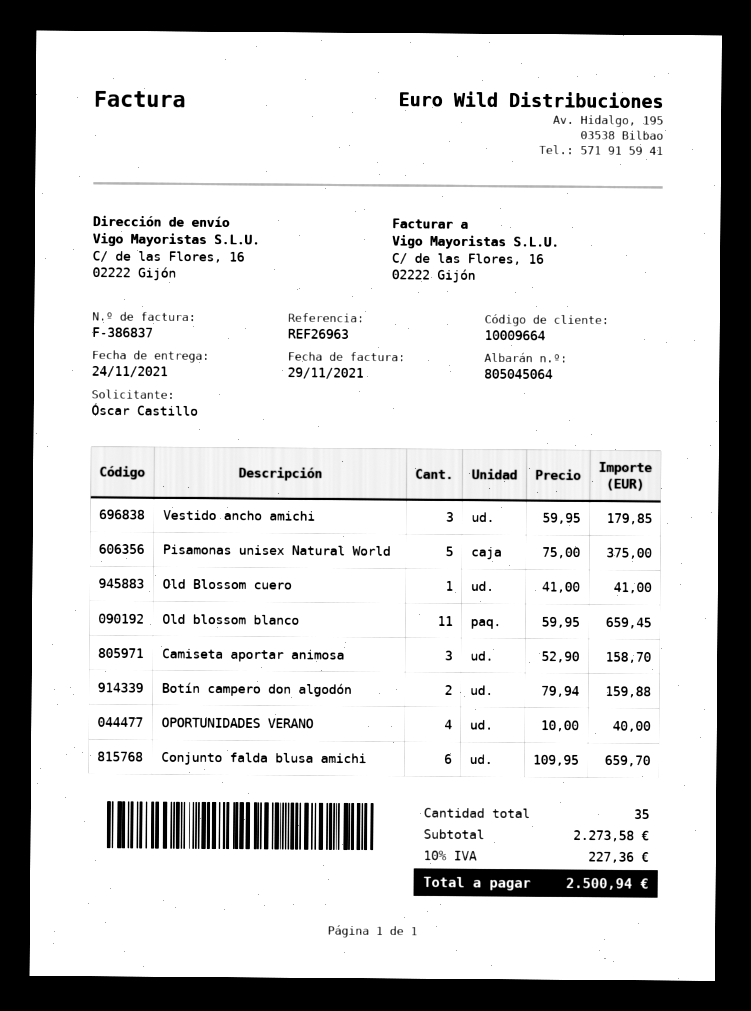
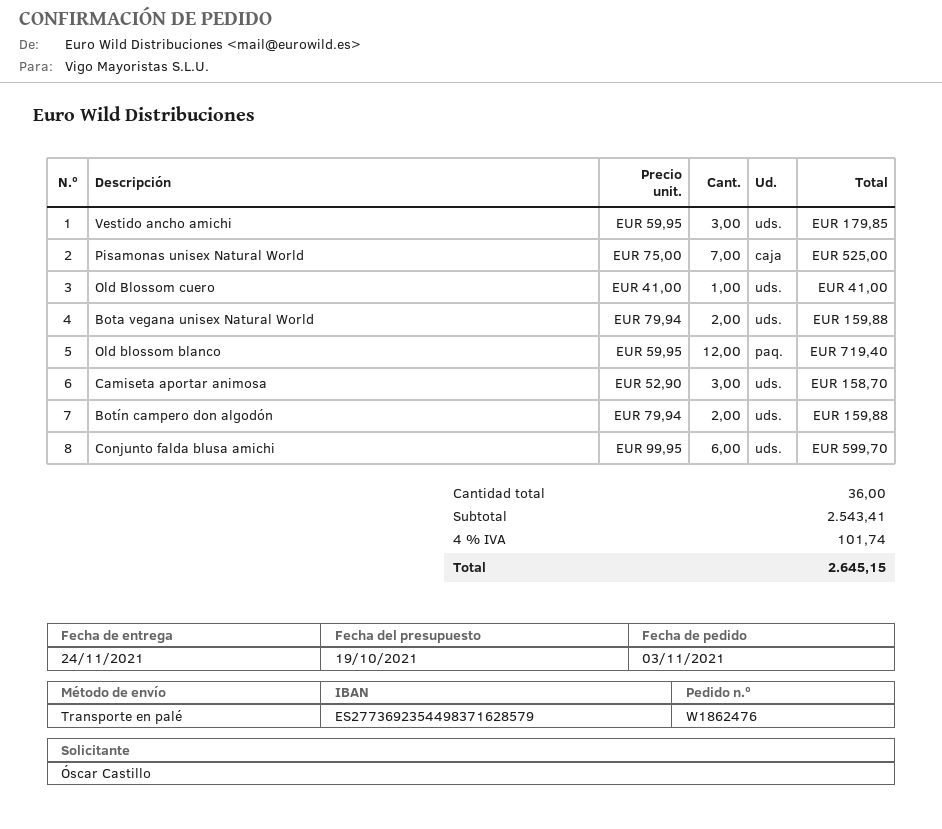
Pisamonas unisex Natural World: 5 x 75.00 = 375.00 -> 7 x 75.00 = 525.00
Old blossom blanco: 11 x 59.95 = 659.45 -> 12 x 59.95 = 719.40
OPORTUNIDADES VERANO: 4 x 10.00 = 40.00 -> none
Conjunto falda blusa amichi: 6 x 109.95 = 659.70 -> 6 x 99.95 = 599.70
Bota vegana unisex Natural World: none -> 2 x 79.94 = 159.88
total quantity: 35 -> 36
subtotal: 2273.58 -> 2543.41
tax: 10% = 227.36 -> 4% = 101.74
total: 2500.94 -> 2645.15

